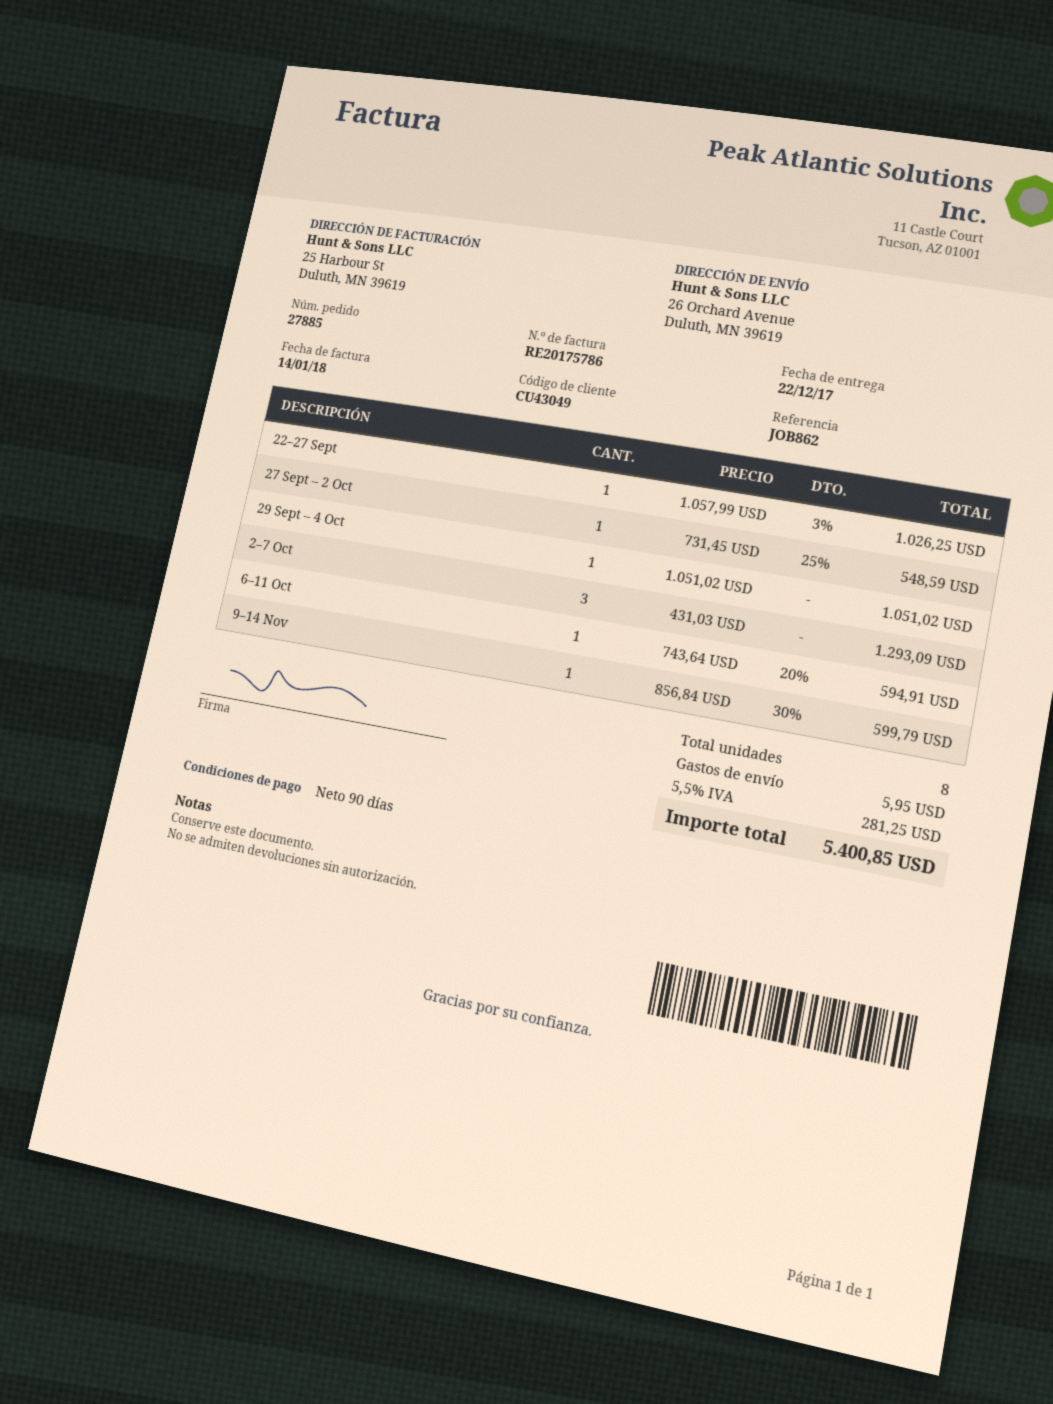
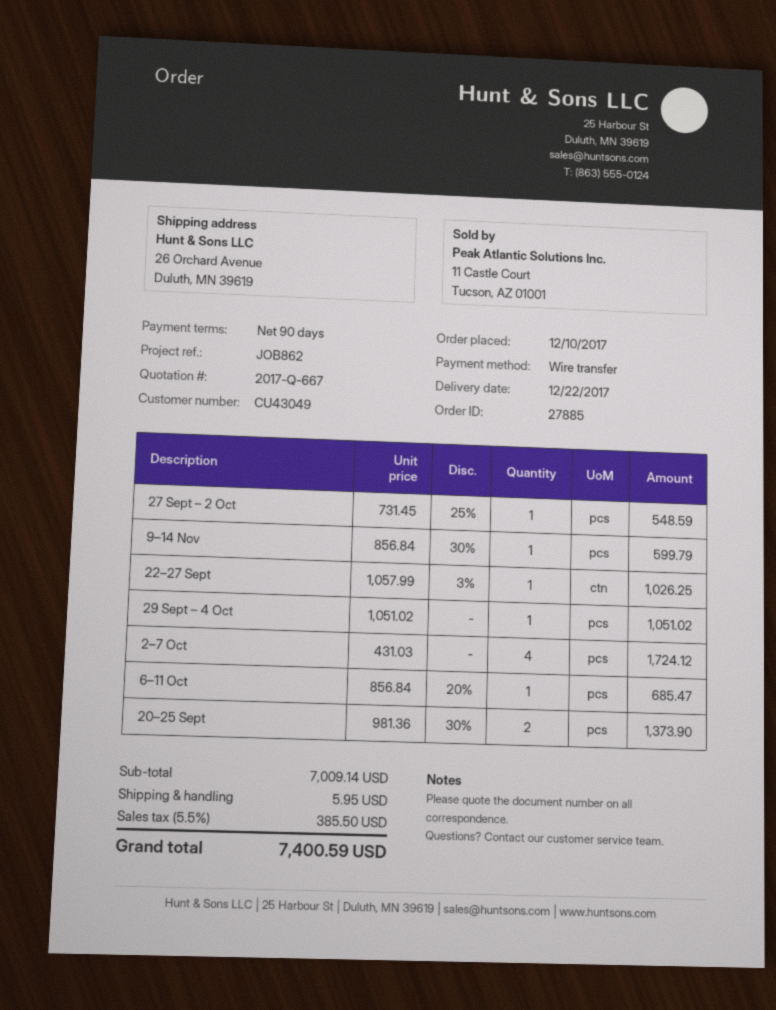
2–7 Oct: 3 x 431.03 = 1293.09 -> 4 x 431.03 = 1724.12
6–11 Oct: 1 x 743.64 - 20% = 594.91 -> 1 x 856.84 - 20% = 685.47
20–25 Sept: none -> 2 x 981.36 - 30% = 1373.90
tax: 5.5% = 281.25 -> 5.5% = 385.50
total: 5400.85 -> 7400.59

